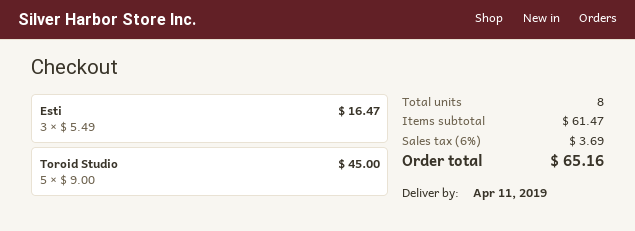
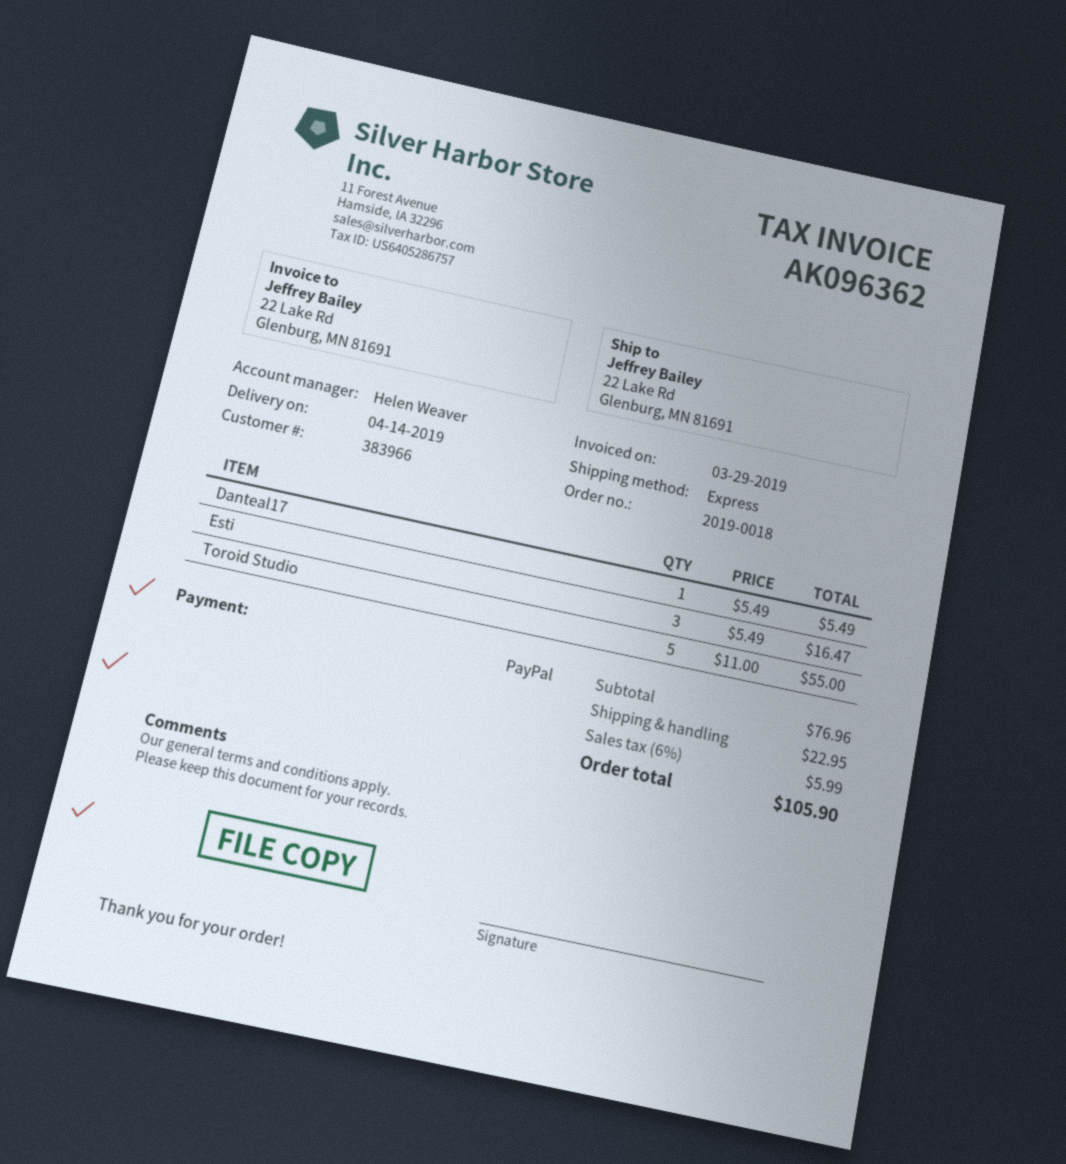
delivery date: 2019-04-11 -> 2019-04-14
Toroid Studio: 5 x 9.00 = 45.00 -> 5 x 11.00 = 55.00
Danteal17: none -> 1 x 5.49 = 5.49
subtotal: 61.47 -> 76.96
shipping: none -> 22.95
tax: 6% = 3.69 -> 6% = 5.99
total: 65.16 -> 105.90

